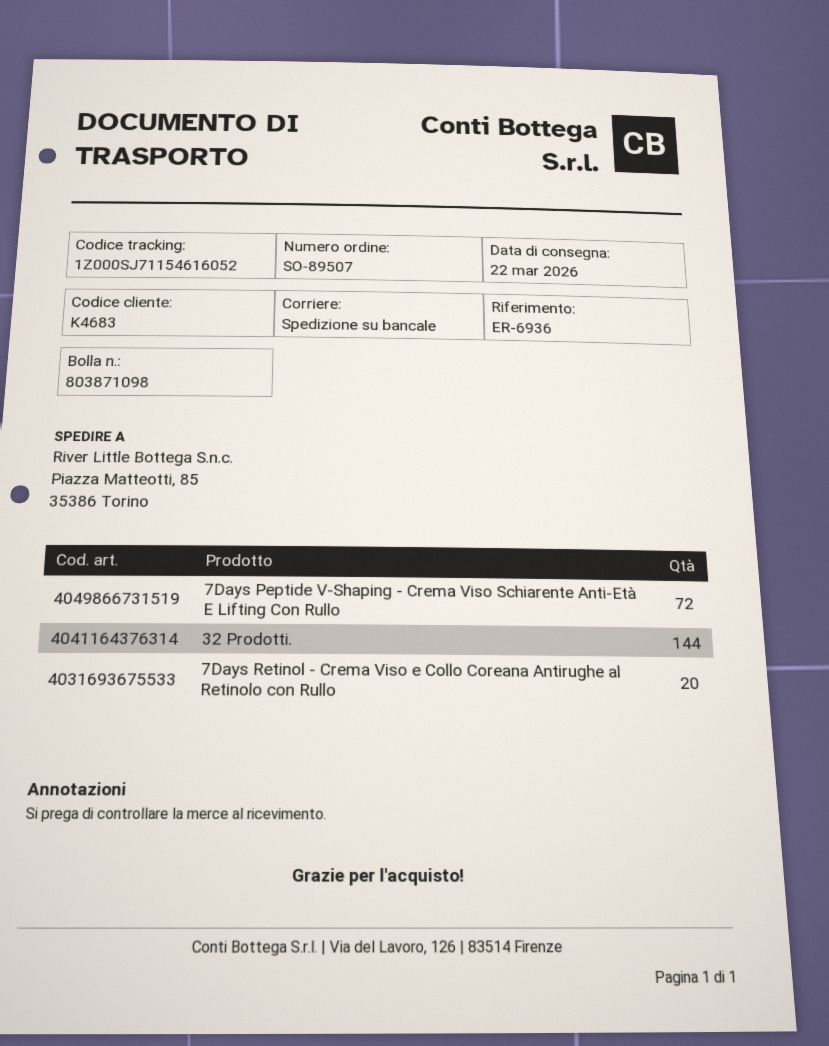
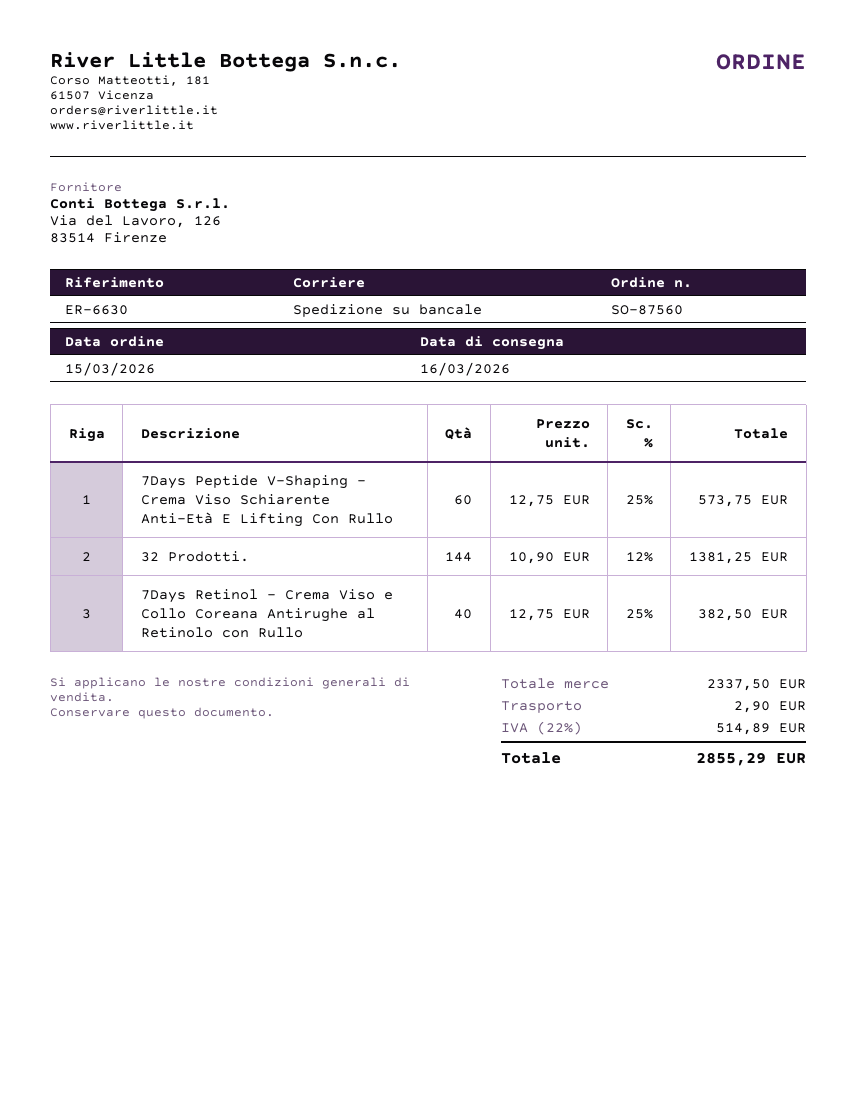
order number: SO-89507 -> SO-87560
delivery date: 2026-03-22 -> 2026-03-16
reference: ER-6936 -> ER-6630
7Days Peptide V-Shaping - Crema Viso Schiarente Anti-Età E Lifting Con Rullo: 72 -> 60
7Days Retinol - Crema Viso e Collo Coreana Antirughe al Retinolo con Rullo: 20 -> 40

